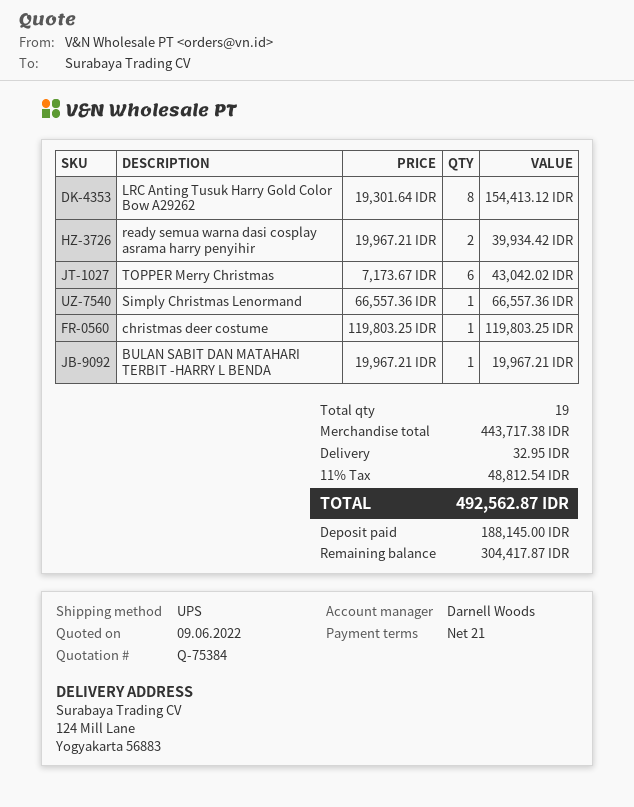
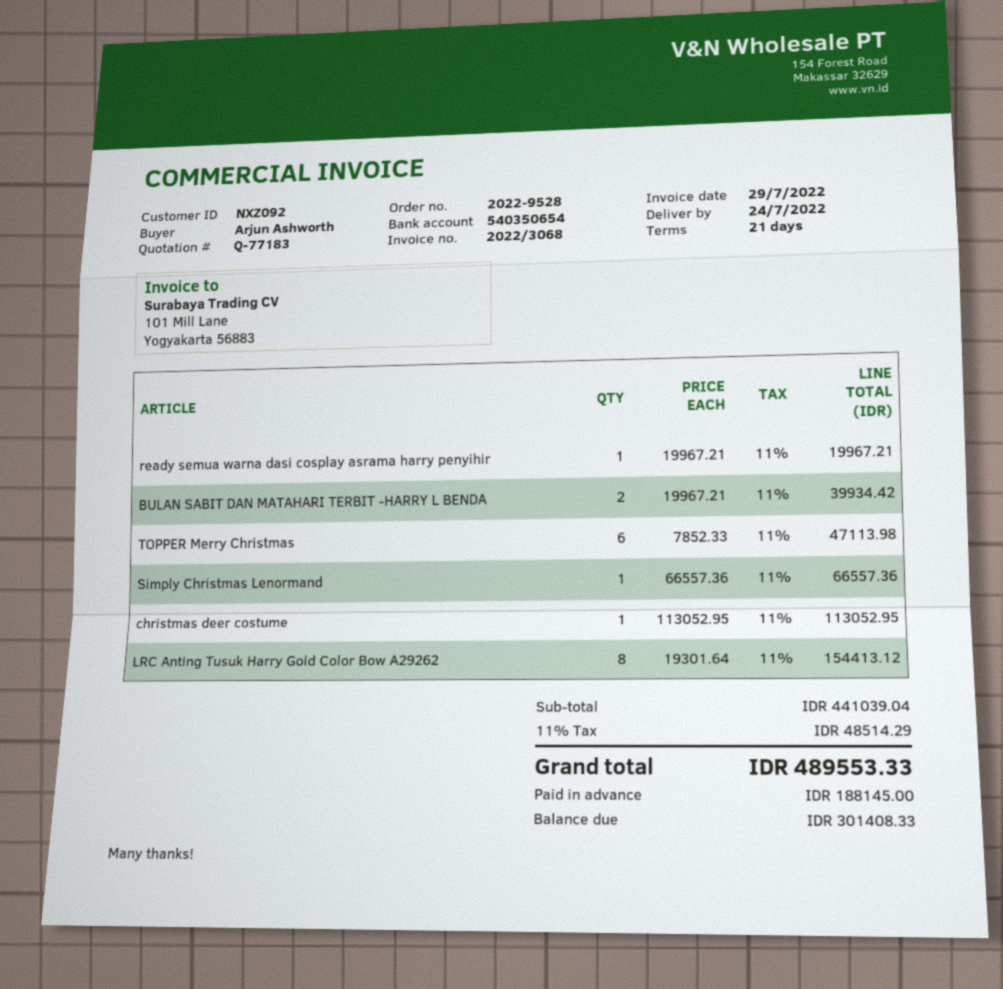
quote number: Q-75384 -> Q-77183
ready semua warna dasi cosplay asrama harry penyihir: 2 x 19967.21 = 39934.42 -> 1 x 19967.21 = 19967.21
TOPPER Merry Christmas: 6 x 7173.67 = 43042.02 -> 6 x 7852.33 = 47113.98
christmas deer costume: 1 x 119803.25 = 119803.25 -> 1 x 113052.95 = 113052.95
BULAN SABIT DAN MATAHARI TERBIT -HARRY L BENDA: 1 x 19967.21 = 19967.21 -> 2 x 19967.21 = 39934.42
subtotal: 443717.38 -> 441039.04
shipping: 32.95 -> none
tax: 11% = 48812.54 -> 11% = 48514.29
total: 492562.87 -> 489553.33
balance: 304417.87 -> 301408.33

